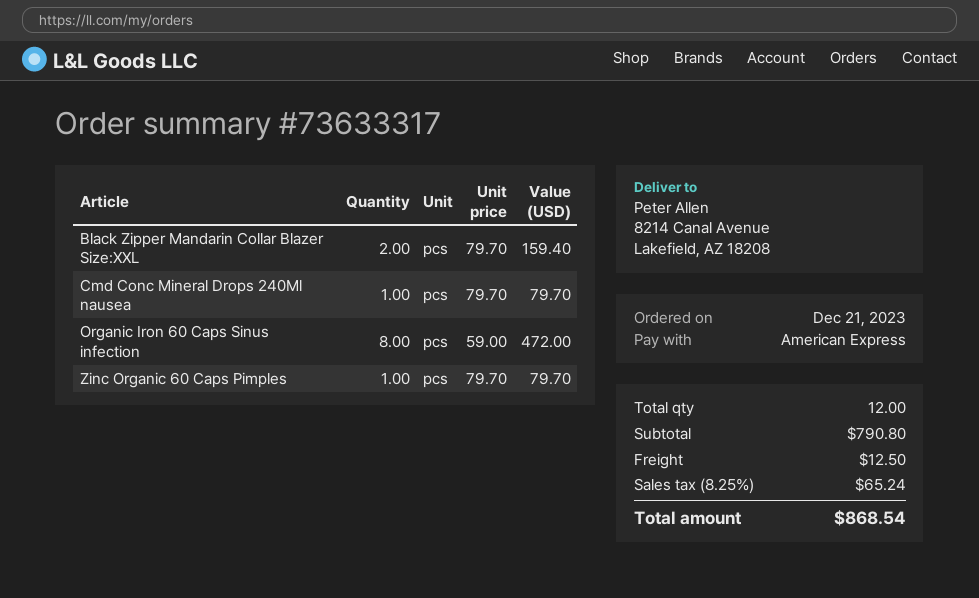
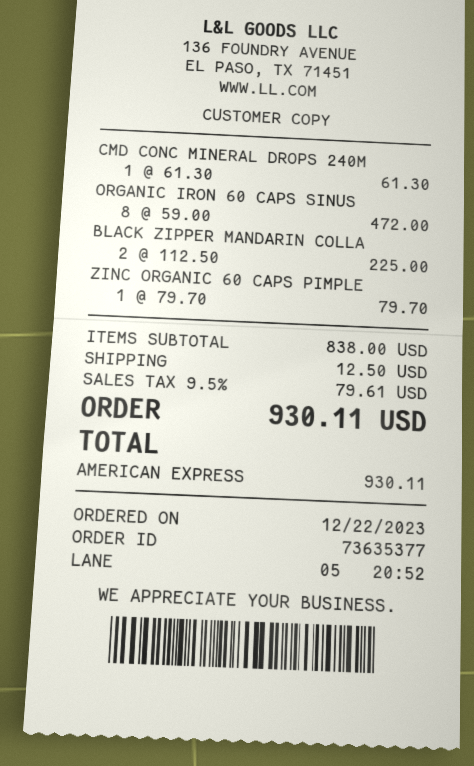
order number: 73633317 -> 73635377
order date: 2023-12-21 -> 2023-12-22
Black Zipper Mandarin Collar Blazer Size:XXL: 2 x 79.70 = 159.40 -> 2 x 112.50 = 225.00
Cmd Conc Mineral Drops 240Ml nausea: 1 x 79.70 = 79.70 -> 1 x 61.30 = 61.30
subtotal: 790.80 -> 838.00
tax: 8.25% = 65.24 -> 9.5% = 79.61
total: 868.54 -> 930.11

